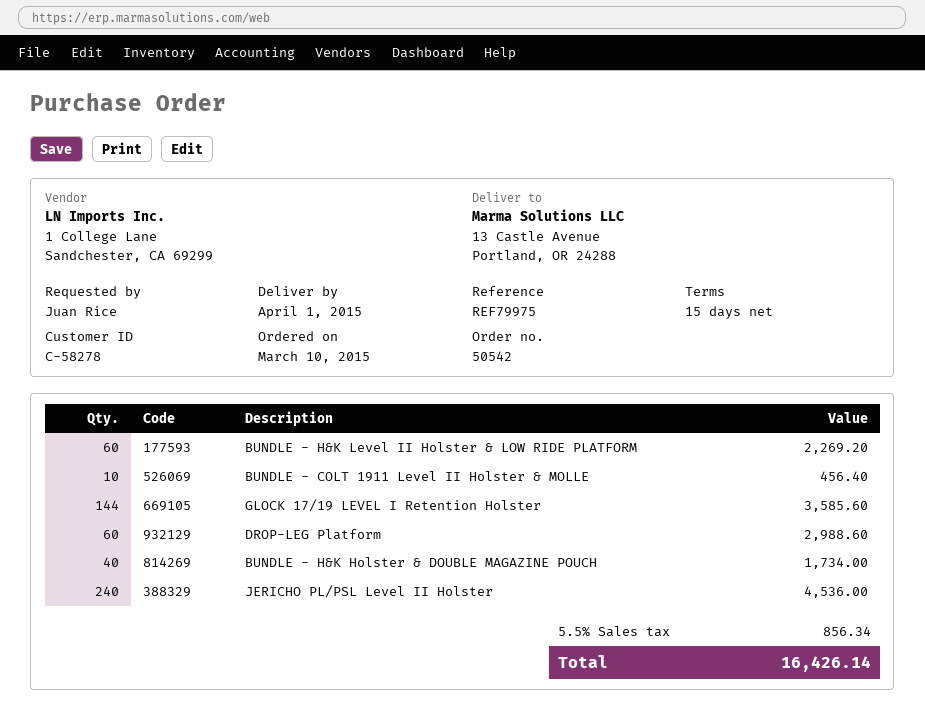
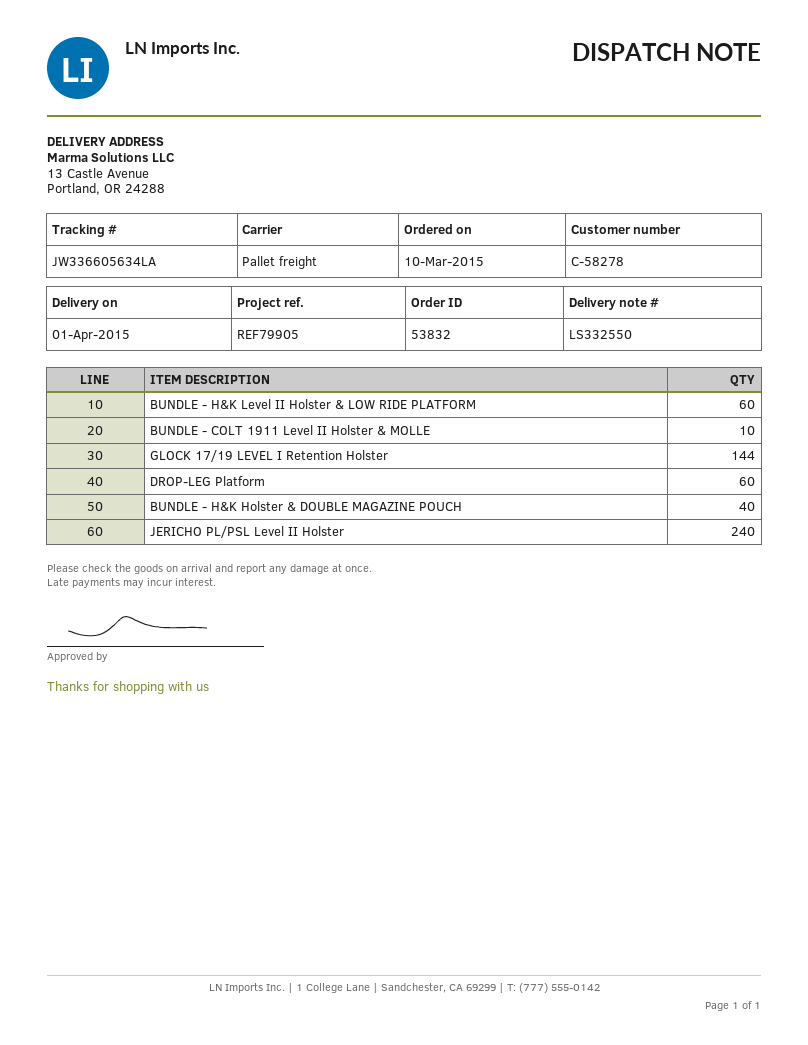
order number: 50542 -> 53832
reference: REF79975 -> REF79905

